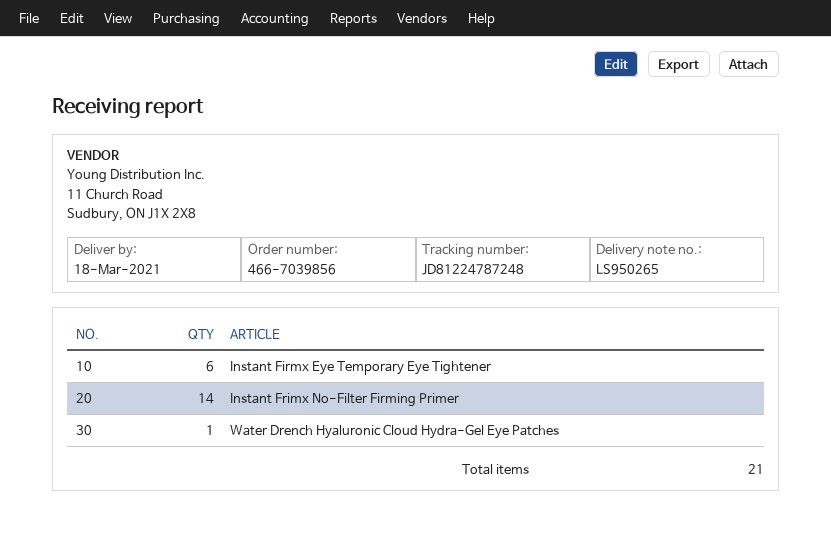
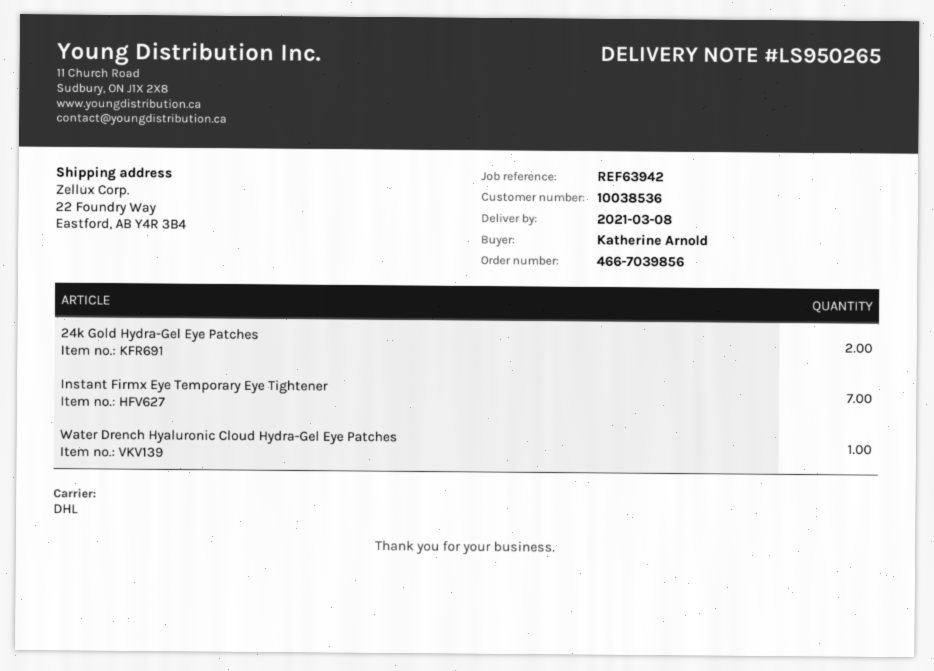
delivery date: 2021-03-18 -> 2021-03-08
Instant Firmx Eye Temporary Eye Tightener: 6 -> 7
Instant Frimx No-Filter Firming Primer: 14 -> none
24k Gold Hydra-Gel Eye Patches: none -> 2

